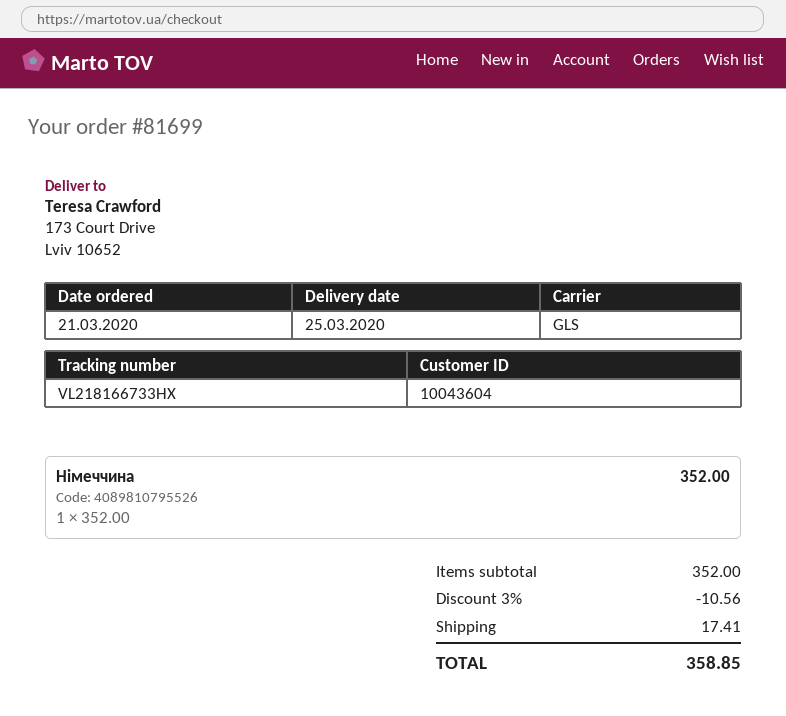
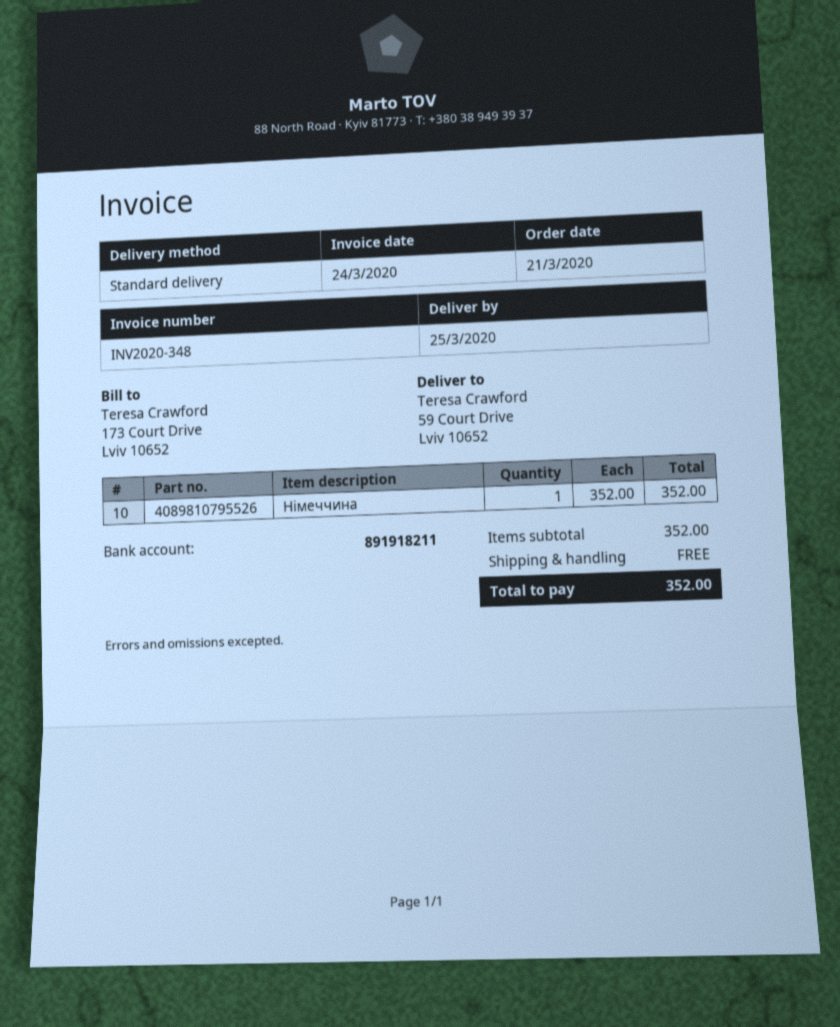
shipping method: GLS -> standard
ship to: 173 Court Drive, Lviv 10652 -> 59 Court Drive, Lviv 10652
discount: 3% = 10.56 -> none
shipping: 17.41 -> 0.00
total: 358.85 -> 352.00

